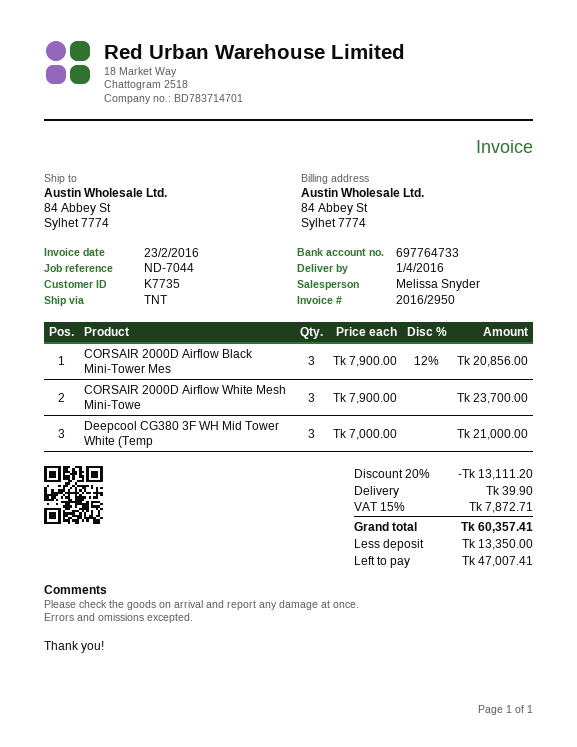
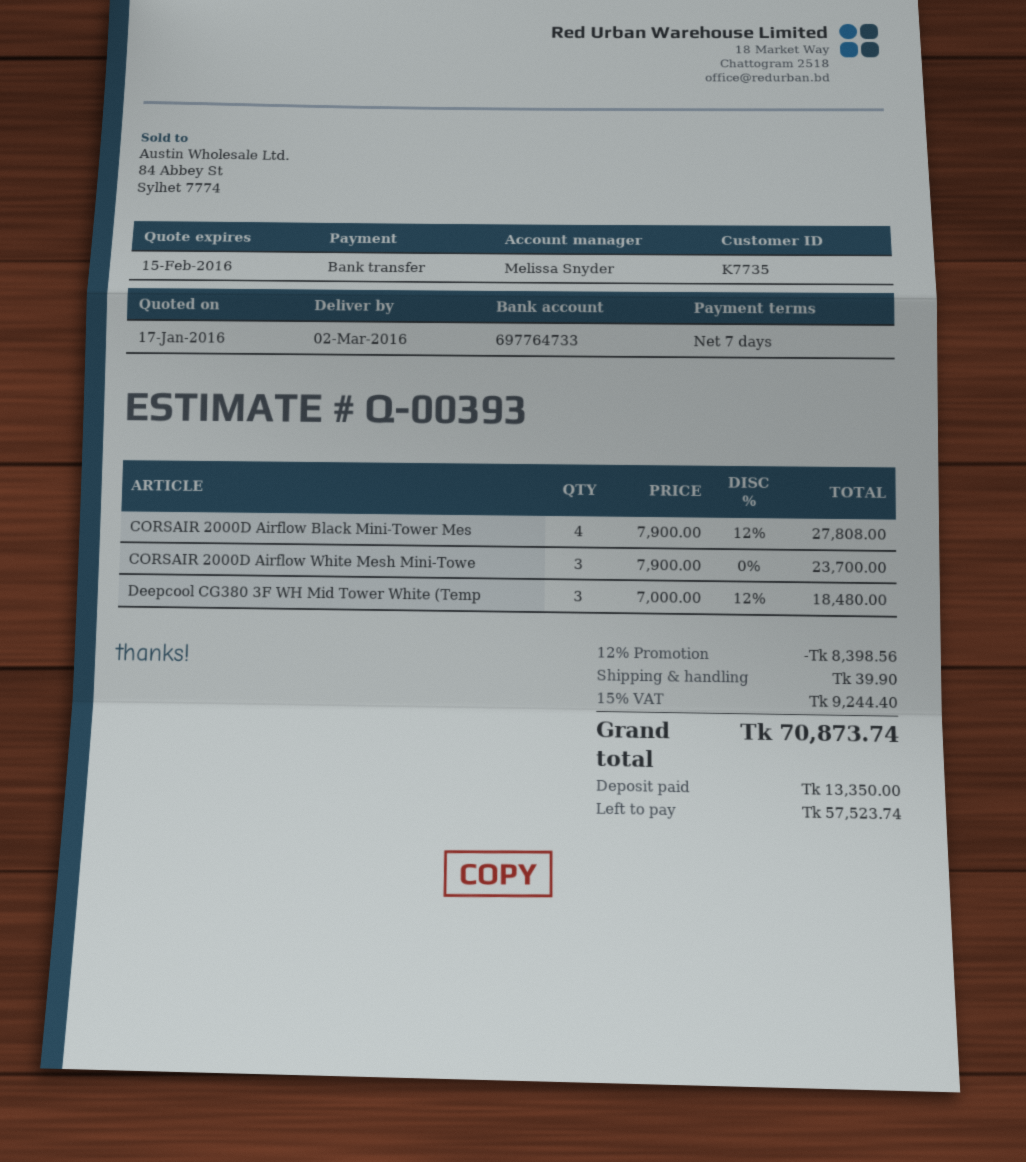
delivery date: 2016-04-01 -> 2016-03-02
CORSAIR 2000D Airflow Black Mini-Tower Mes: 3 x 7900.00 - 12% = 20856.00 -> 4 x 7900.00 - 12% = 27808.00
Deepcool CG380 3F WH Mid Tower White (Temp: 3 x 7000.00 = 21000.00 -> 3 x 7000.00 - 12% = 18480.00
discount: 20% = 13111.20 -> 12% = 8398.56
tax: 15% = 7872.71 -> 15% = 9244.40
total: 60357.41 -> 70873.74
balance: 47007.41 -> 57523.74

